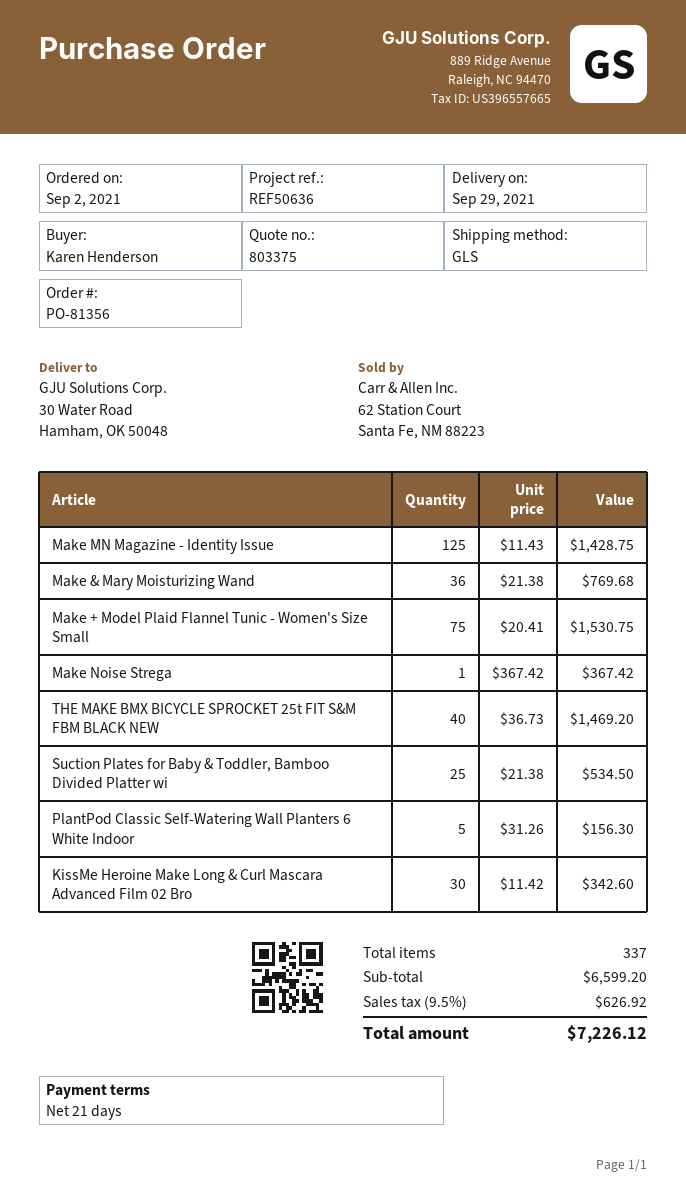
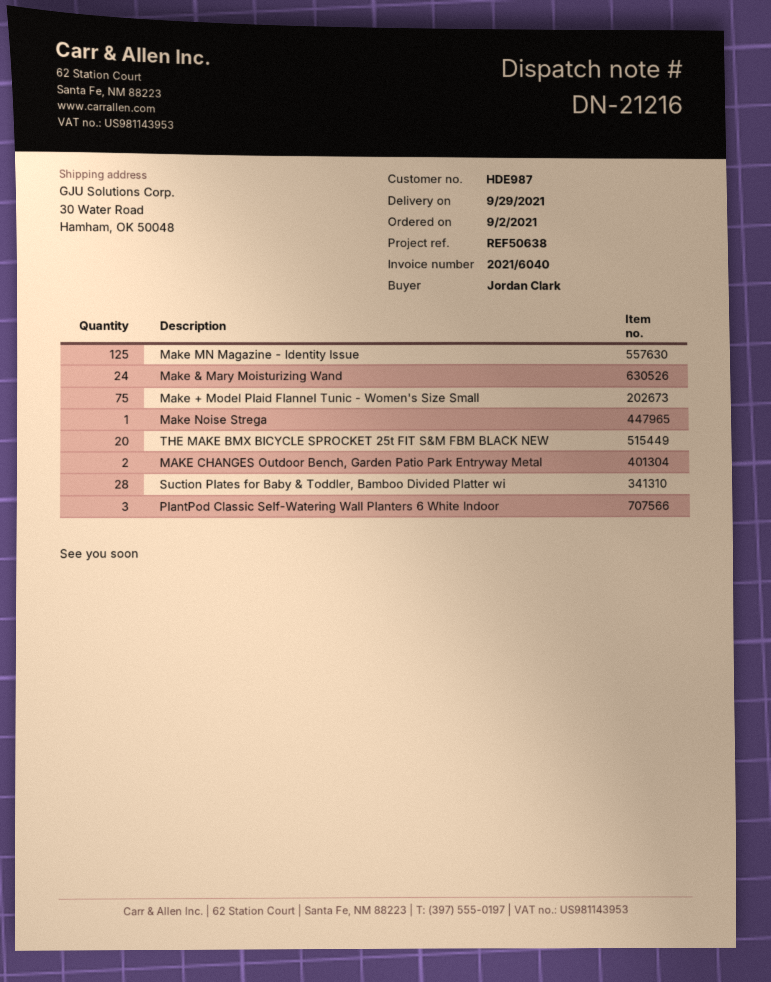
reference: REF50636 -> REF50638
ordered by: Karen Henderson -> Jordan Clark
Make & Mary Moisturizing Wand: 36 -> 24
THE MAKE BMX BICYCLE SPROCKET 25t FIT S&M FBM BLACK NEW: 40 -> 20
Suction Plates for Baby & Toddler, Bamboo Divided Platter wi: 25 -> 28
PlantPod Classic Self-Watering Wall Planters 6 White Indoor: 5 -> 3
KissMe Heroine Make Long & Curl Mascara Advanced Film 02 Bro: 30 -> none
MAKE CHANGES Outdoor Bench, Garden Patio Park Entryway Metal: none -> 2

